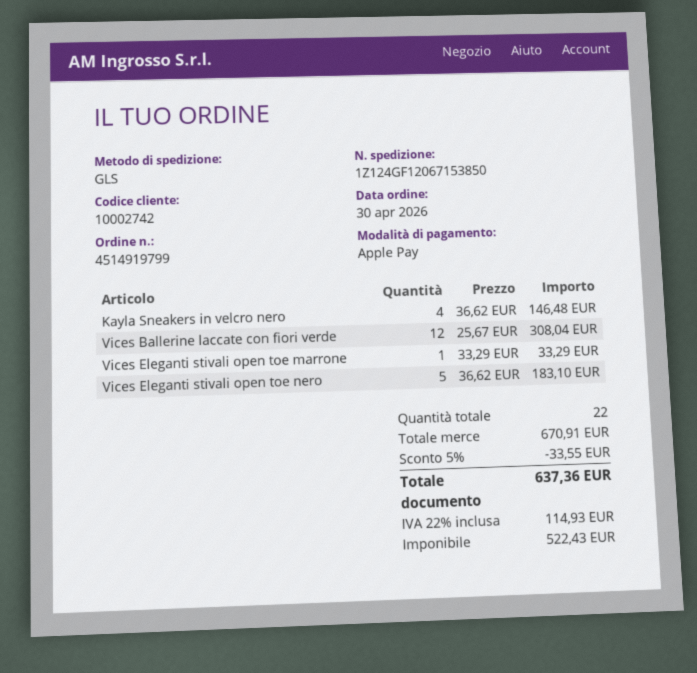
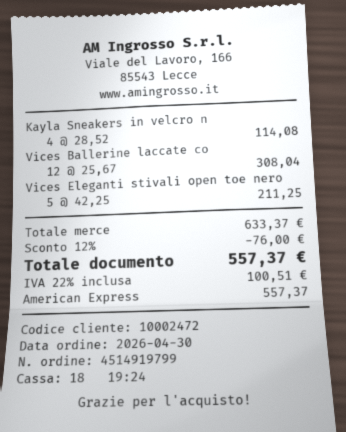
customer number: 10002742 -> 10002472
payment method: Apple Pay -> American Express
Kayla Sneakers in velcro nero: 4 x 36.62 = 146.48 -> 4 x 28.52 = 114.08
Vices Eleganti stivali open toe marrone: 1 x 33.29 = 33.29 -> none
Vices Eleganti stivali open toe nero: 5 x 36.62 = 183.10 -> 5 x 42.25 = 211.25
subtotal: 670.91 -> 633.37
discount: 5% = 33.55 -> 12% = 76.00
tax: 22% = 114.93 -> 22% = 100.51
total: 637.36 -> 557.37

